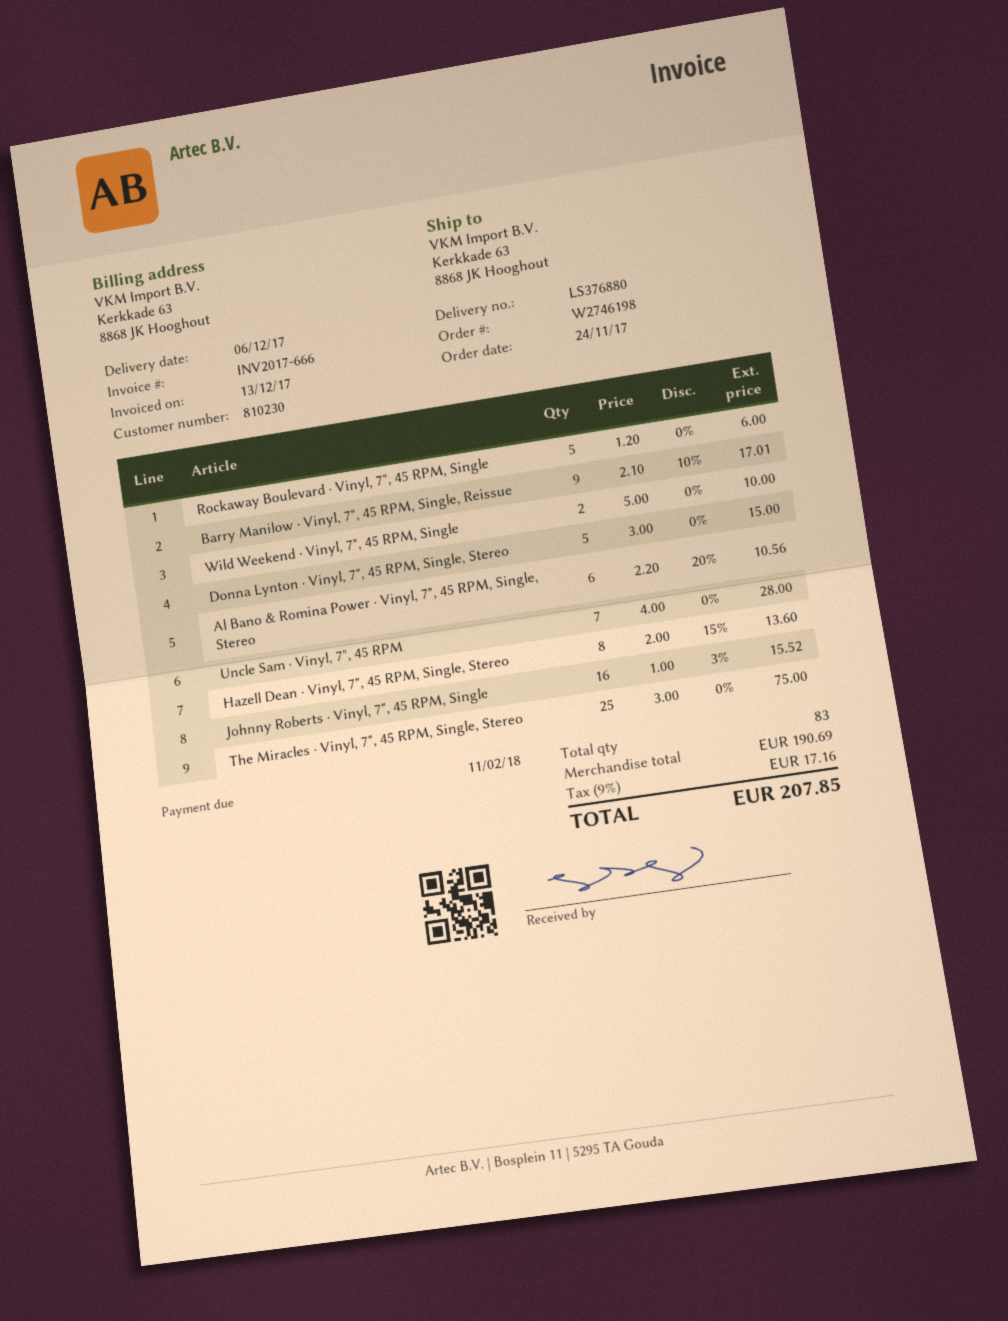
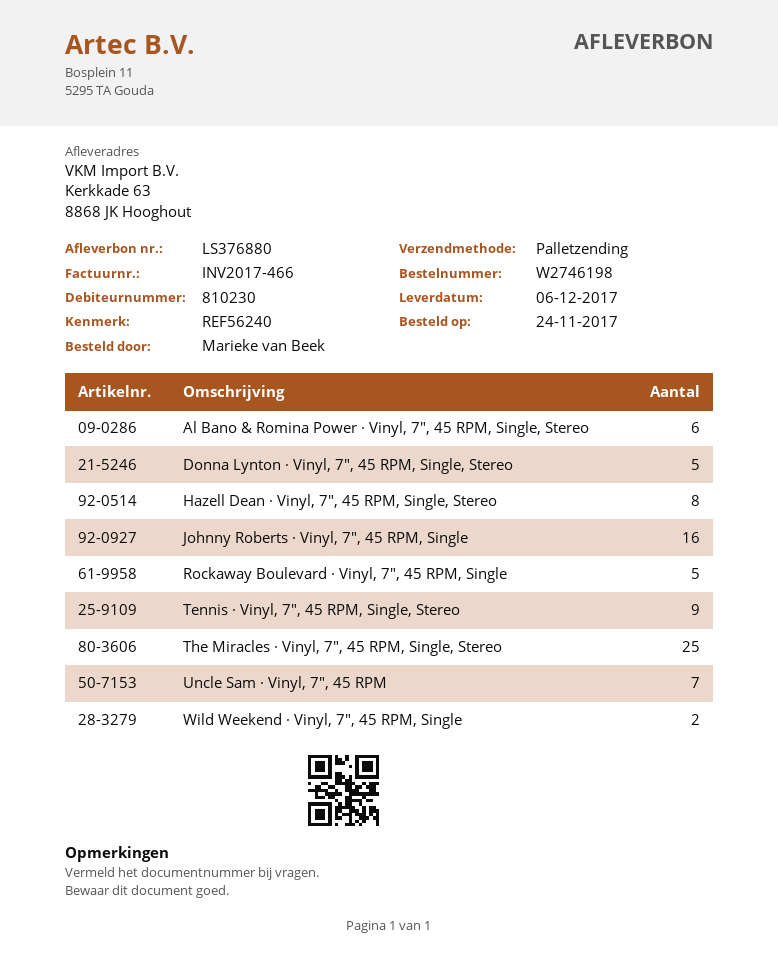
invoice number: INV2017-666 -> INV2017-466
Barry Manilow · Vinyl, 7", 45 RPM, Single, Reissue: 9 -> none
Tennis · Vinyl, 7", 45 RPM, Single, Stereo: none -> 9

